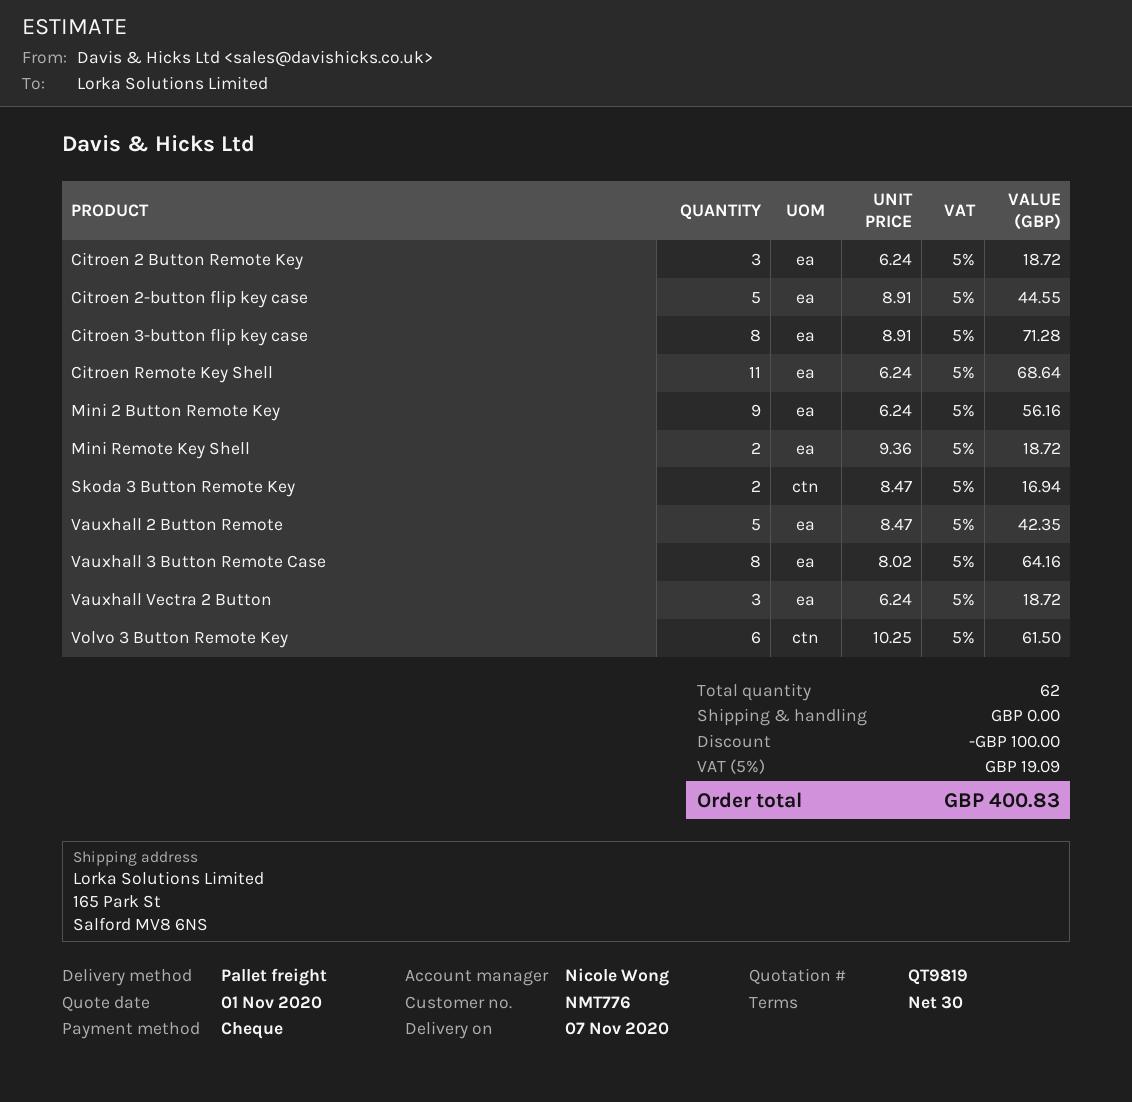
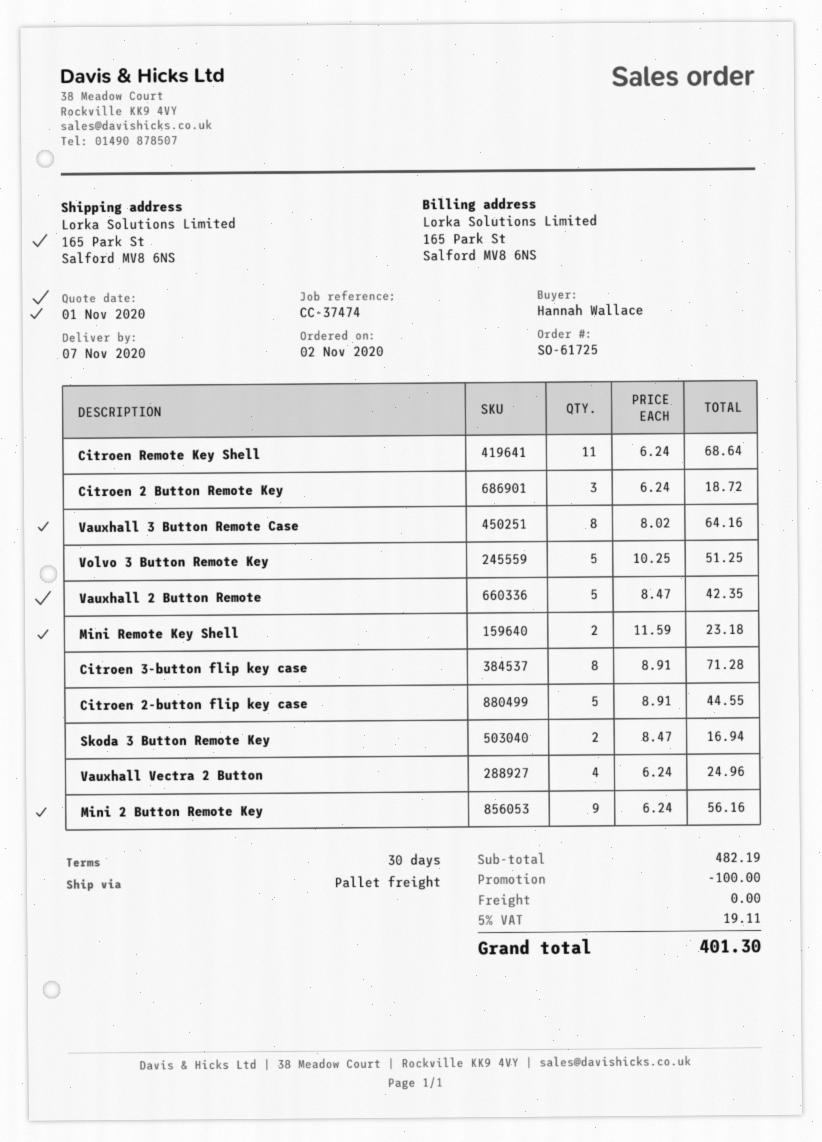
Mini Remote Key Shell: 2 x 9.36 = 18.72 -> 2 x 11.59 = 23.18
Vauxhall Vectra 2 Button: 3 x 6.24 = 18.72 -> 4 x 6.24 = 24.96
Volvo 3 Button Remote Key: 6 x 10.25 = 61.50 -> 5 x 10.25 = 51.25
tax: 5% = 19.09 -> 5% = 19.11
total: 400.83 -> 401.30

